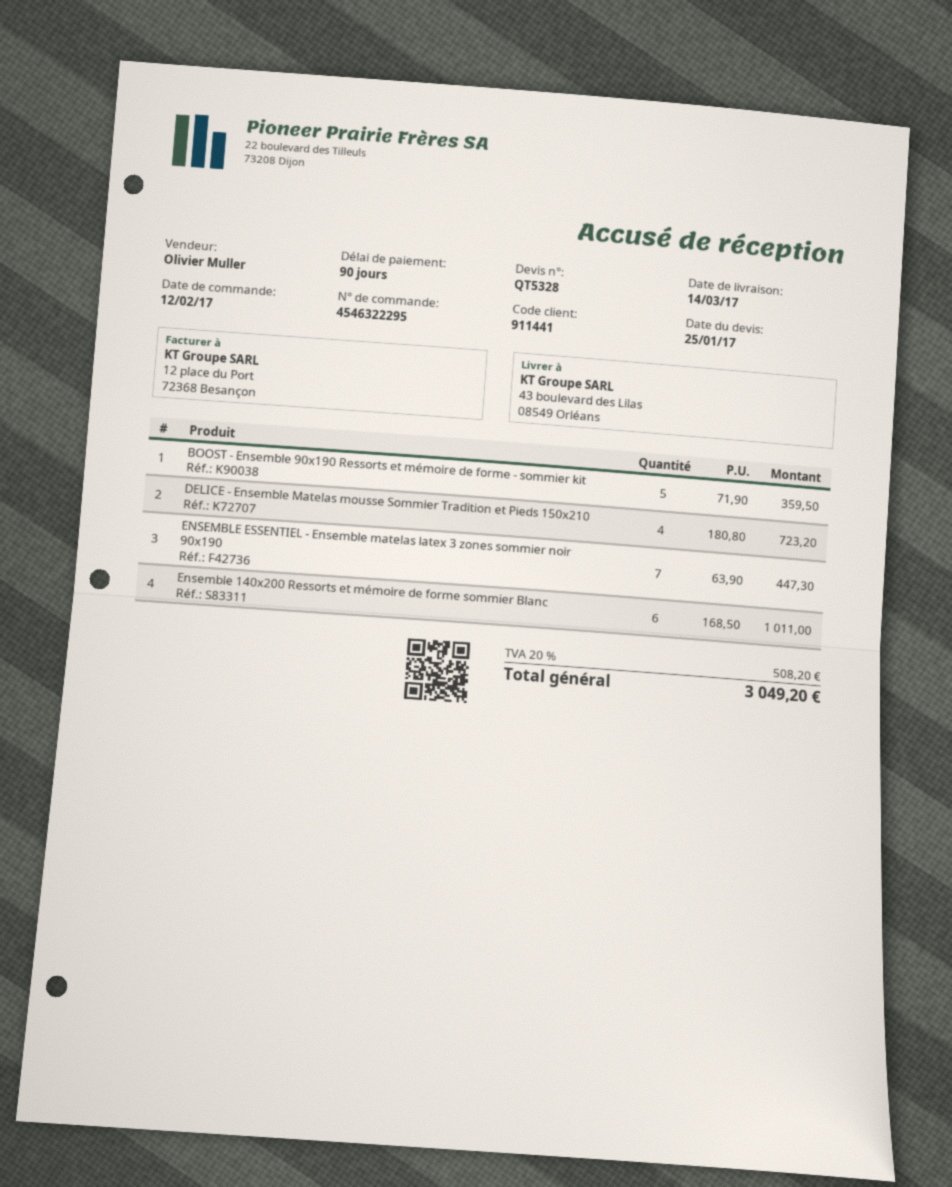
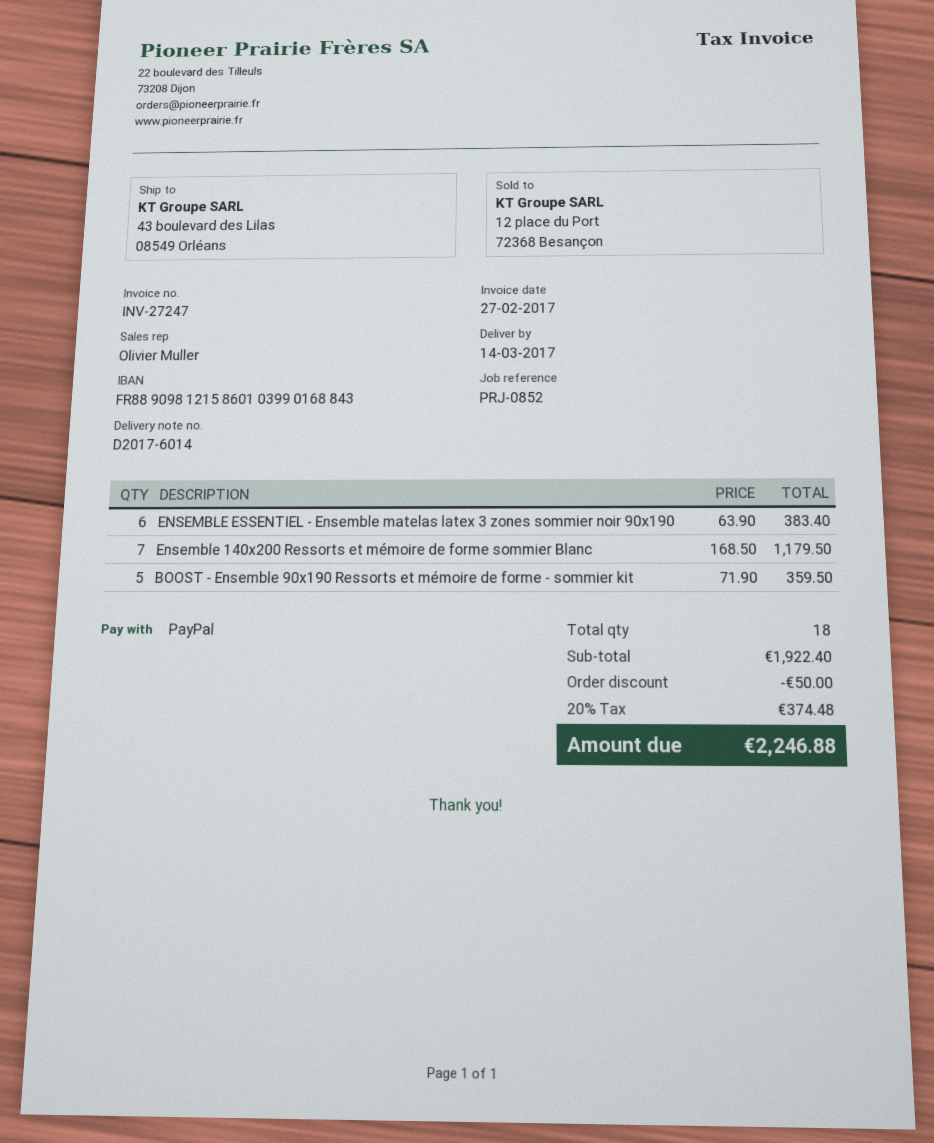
DELICE - Ensemble Matelas mousse Sommier Tradition et Pieds 150x210: 4 x 180.80 = 723.20 -> none
ENSEMBLE ESSENTIEL - Ensemble matelas latex 3 zones sommier noir 90x190: 7 x 63.90 = 447.30 -> 6 x 63.90 = 383.40
Ensemble 140x200 Ressorts et mémoire de forme sommier Blanc: 6 x 168.50 = 1011.00 -> 7 x 168.50 = 1179.50
discount: none -> 50.00
tax: 20% = 508.20 -> 20% = 374.48
total: 3049.20 -> 2246.88

